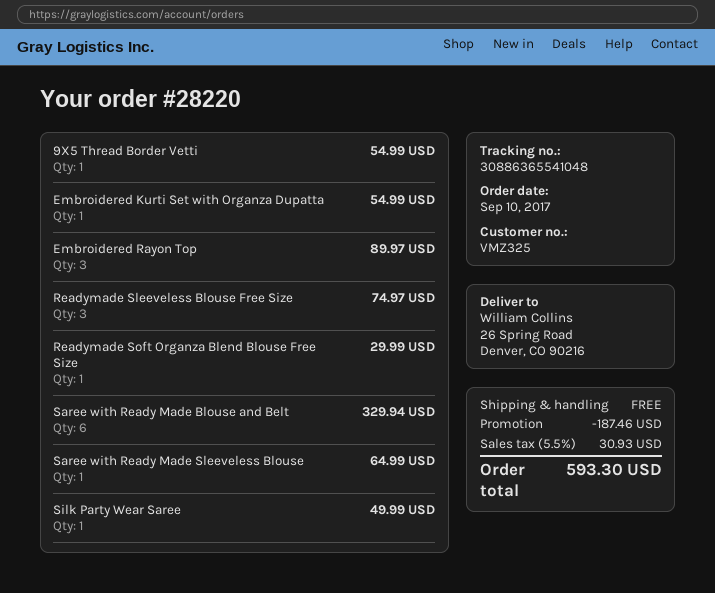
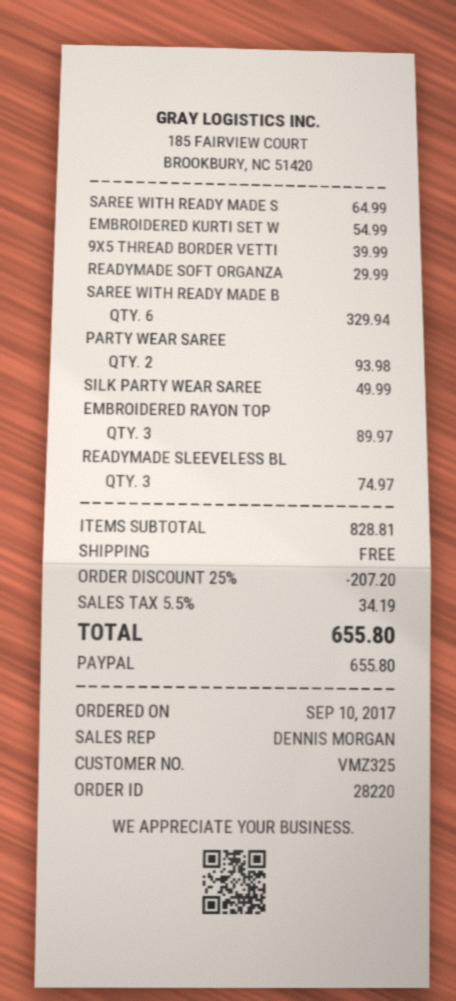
9X5 Thread Border Vetti: 1 for 54.99 -> 1 for 39.99
PARTY WEAR SAREE: none -> 2 for 93.98
discount: 187.46 -> 207.20
tax: 5.5% = 30.93 -> 5.5% = 34.19
total: 593.30 -> 655.80

